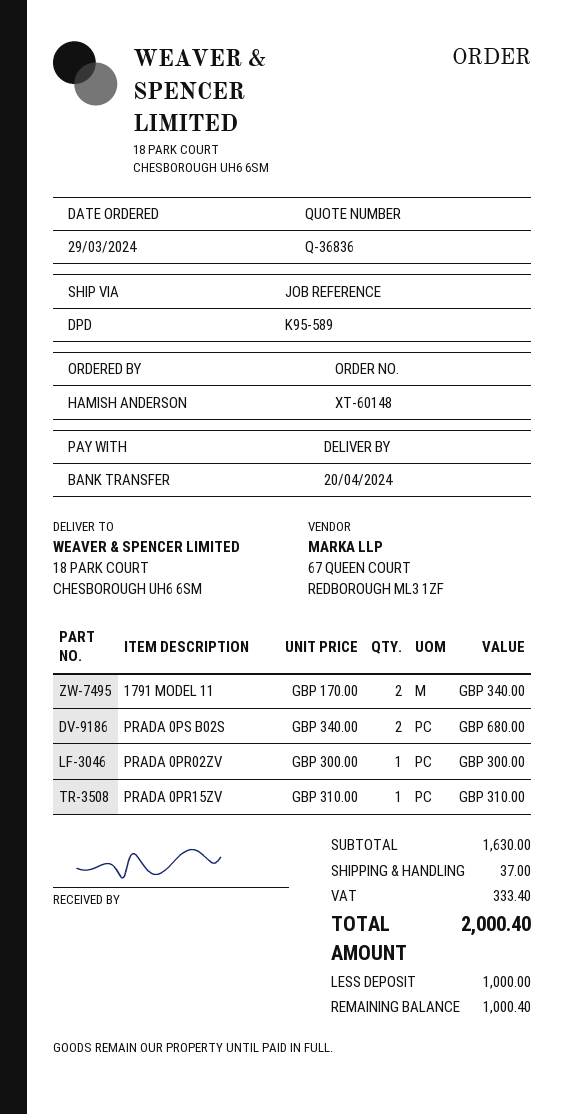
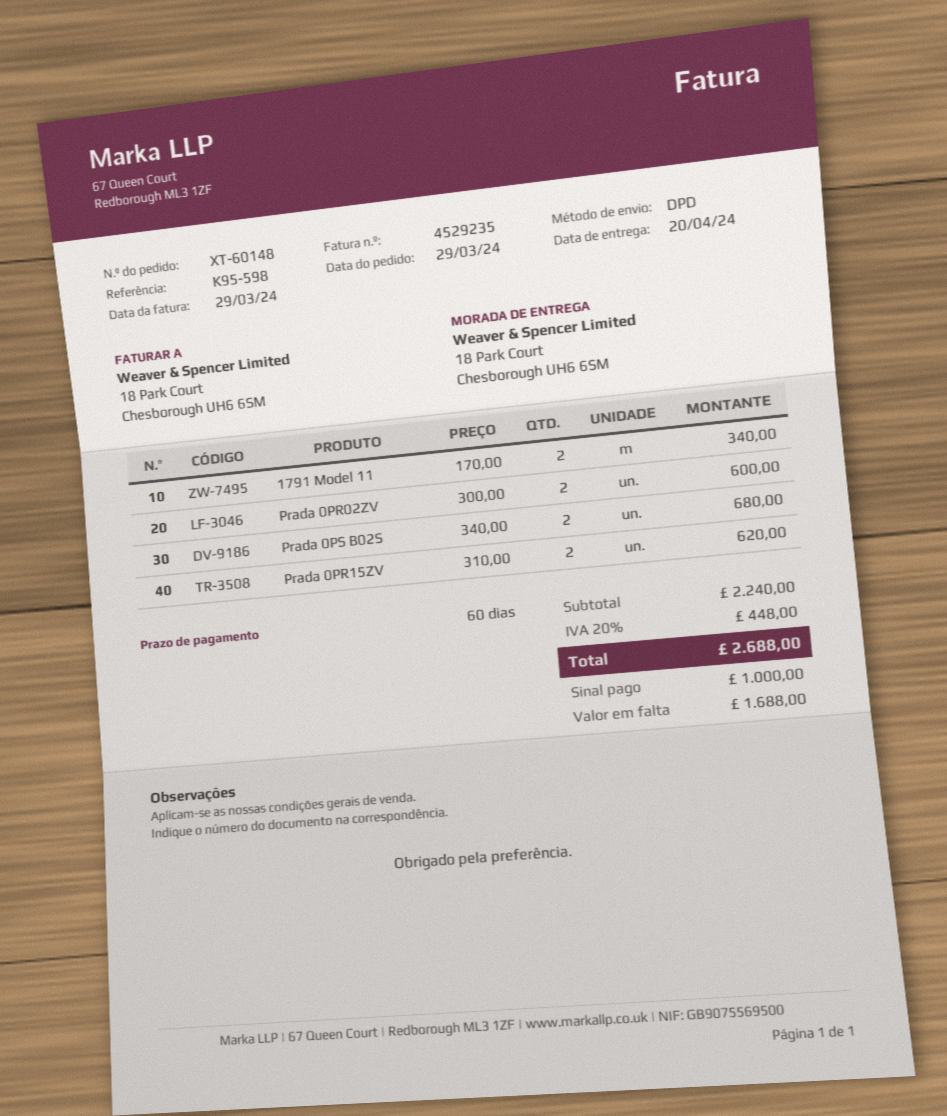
reference: K95-589 -> K95-598
PRADA 0PR02ZV: 1 x 300.00 = 300.00 -> 2 x 300.00 = 600.00
PRADA 0PR15ZV: 1 x 310.00 = 310.00 -> 2 x 310.00 = 620.00
subtotal: 1630.00 -> 2240.00
shipping: 37.00 -> none
tax: 333.40 -> 448.00
total: 2000.40 -> 2688.00
balance: 1000.40 -> 1688.00

